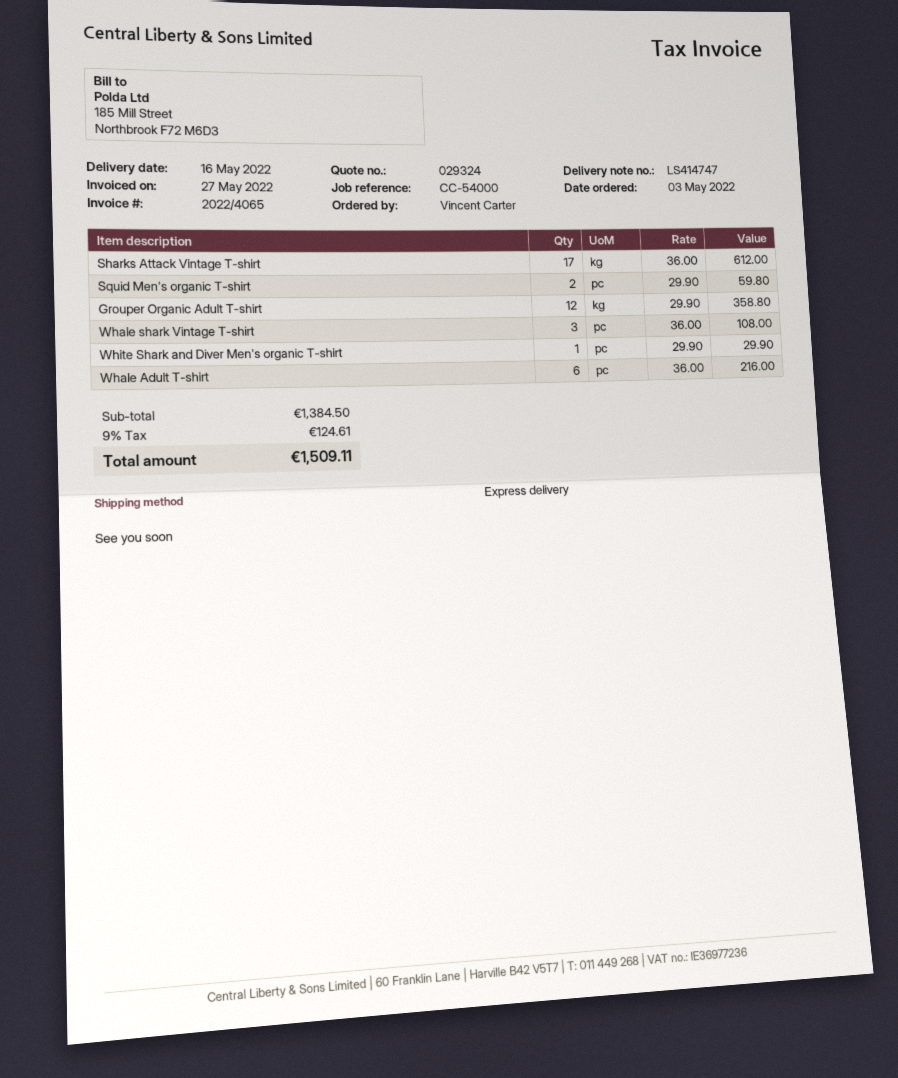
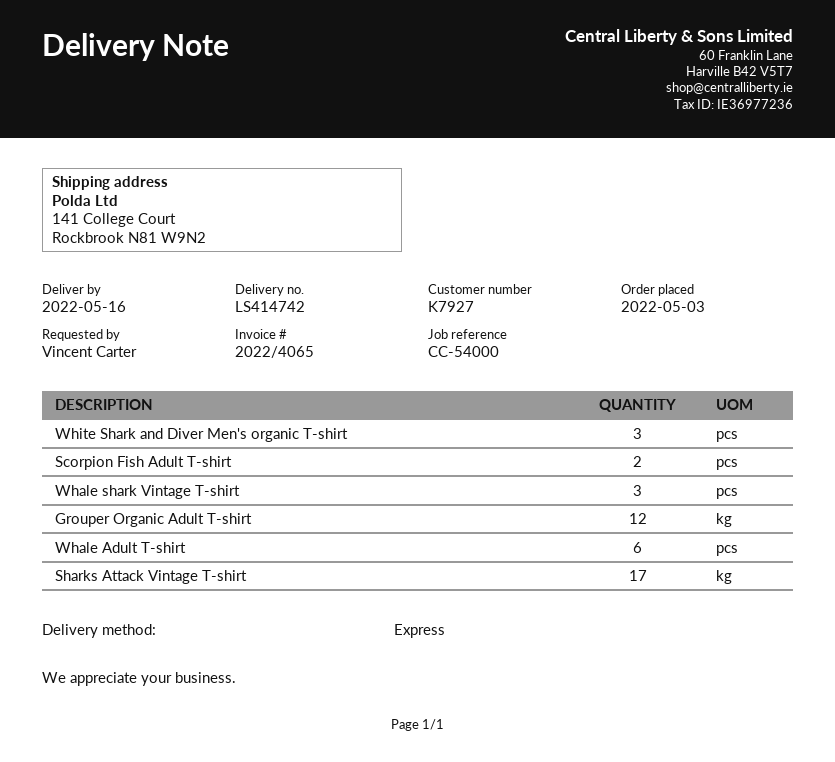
delivery note number: LS414747 -> LS414742
Squid Men's organic T-shirt: 2 -> none
White Shark and Diver Men's organic T-shirt: 1 -> 3
Scorpion Fish Adult T-shirt: none -> 2

